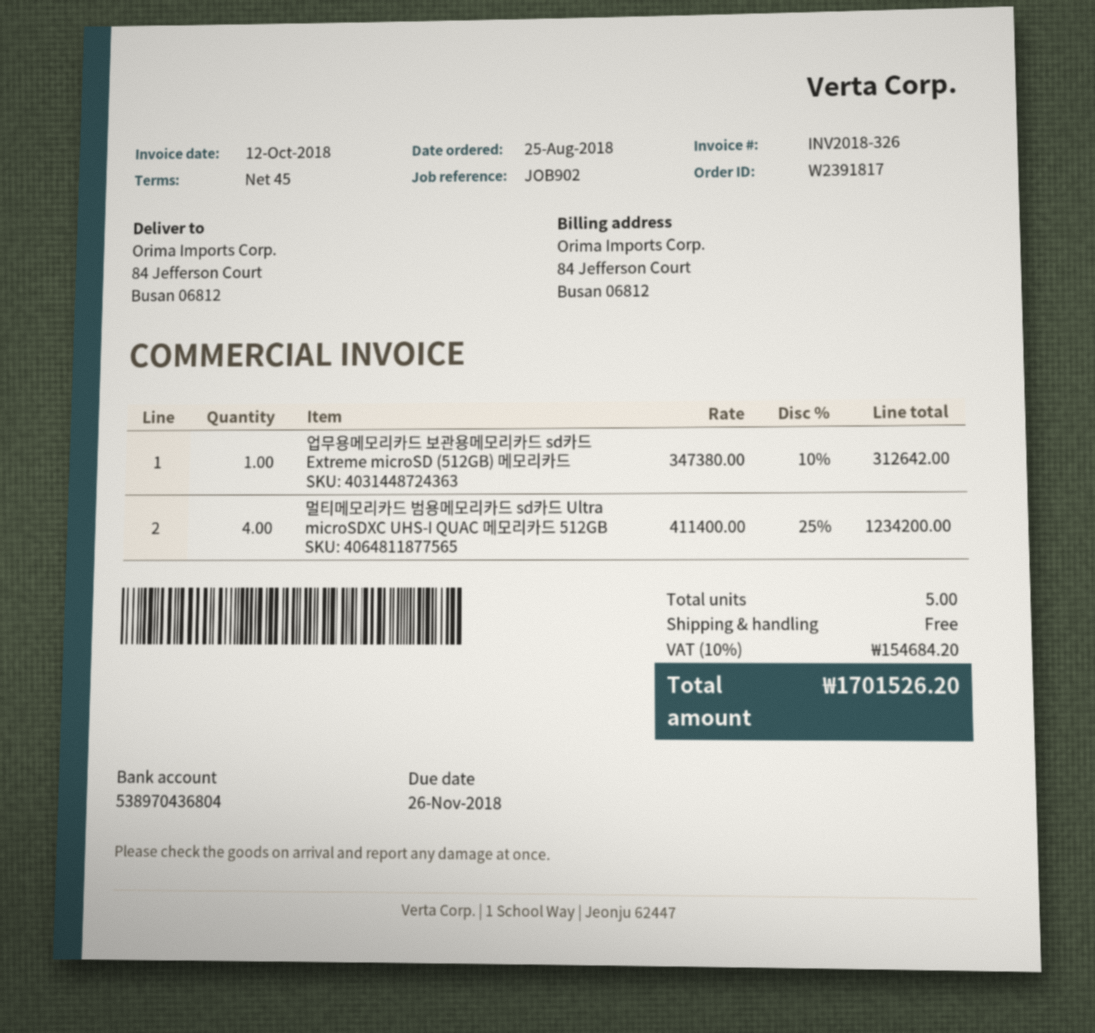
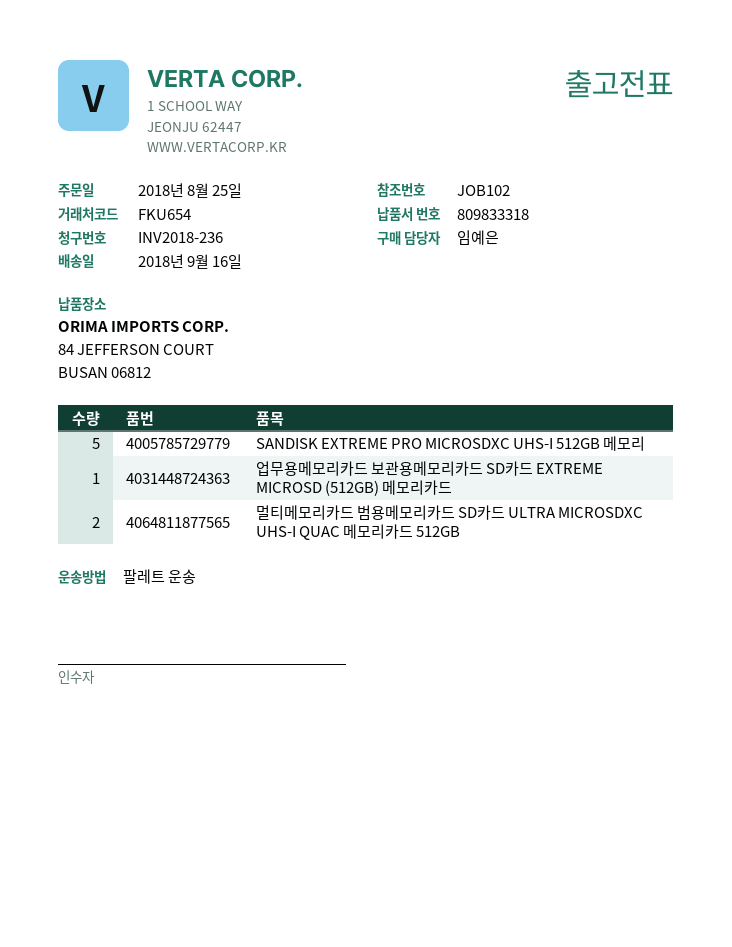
invoice number: INV2018-326 -> INV2018-236
reference: JOB902 -> JOB102
멀티메모리카드 범용메모리카드 sd카드 Ultra microSDXC UHS-I QUAC 메모리카드 512GB: 4 -> 2
SANDISK EXTREME PRO MICROSDXC UHS-I 512GB 메모리: none -> 5

